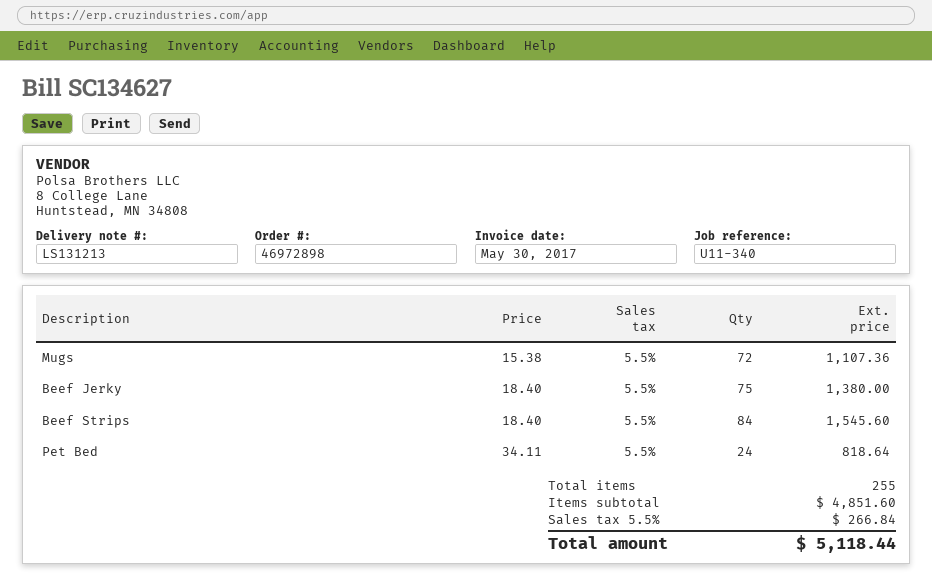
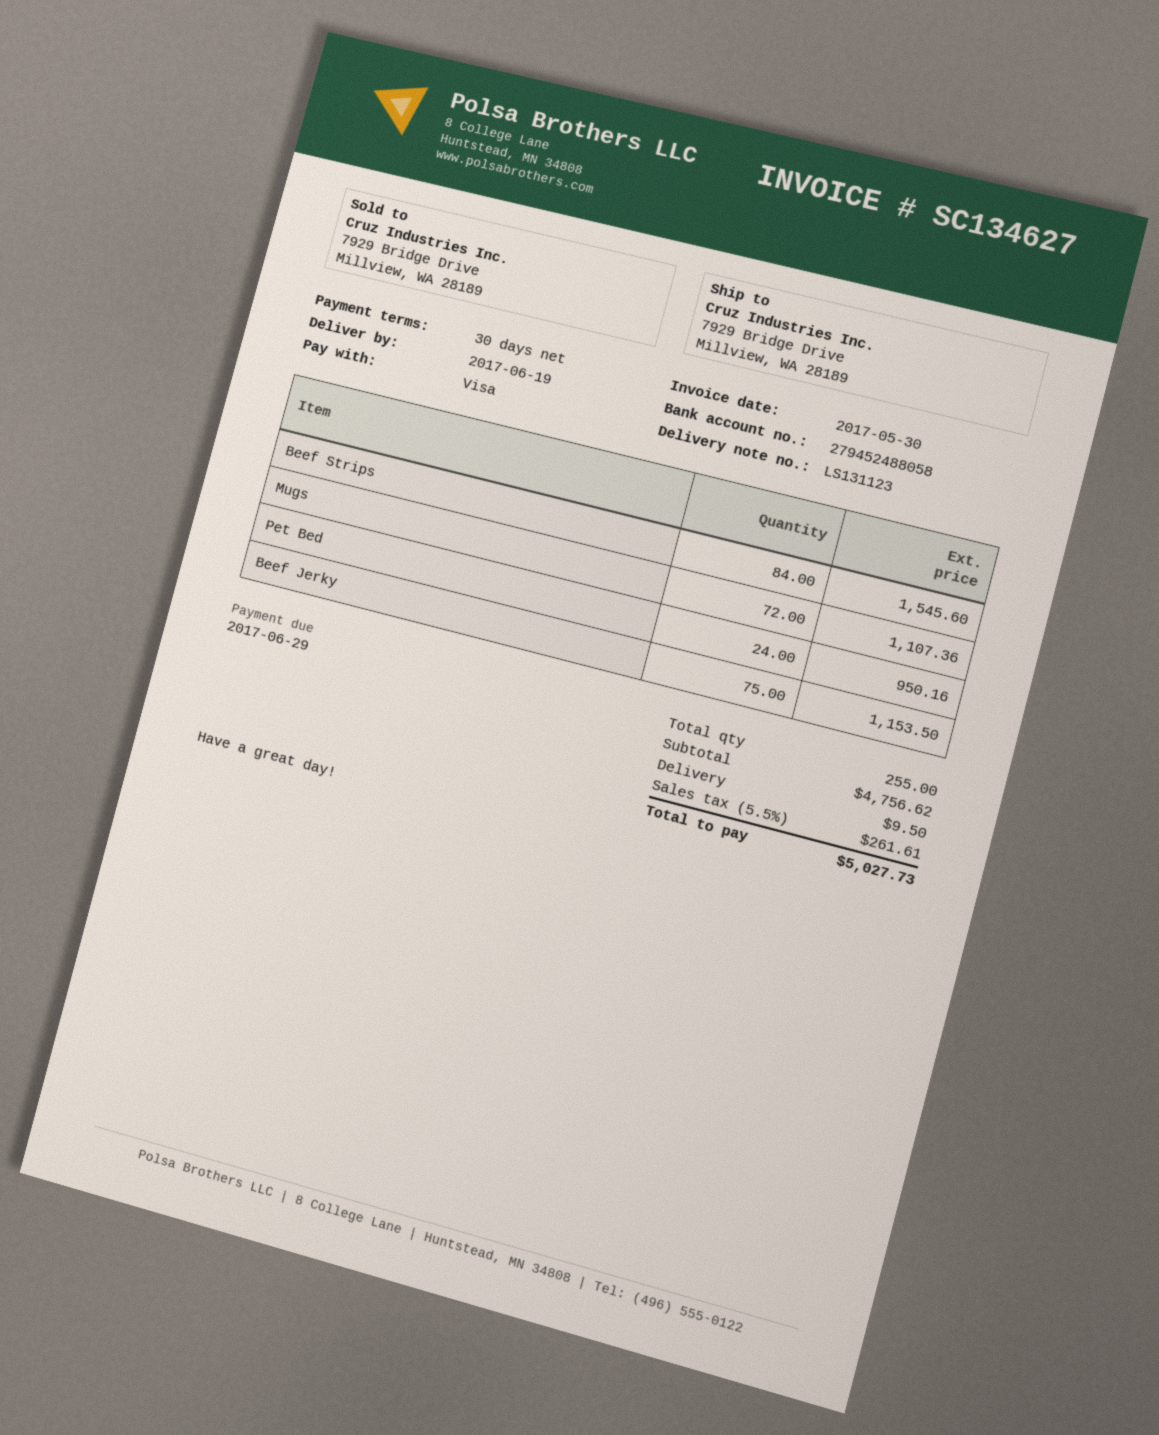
delivery note number: LS131213 -> LS131123
Beef Jerky: 75 for 1380.00 -> 75 for 1153.50
Pet Bed: 24 for 818.64 -> 24 for 950.16
subtotal: 4851.60 -> 4756.62
shipping: none -> 9.50
tax: 5.5% = 266.84 -> 5.5% = 261.61
total: 5118.44 -> 5027.73

